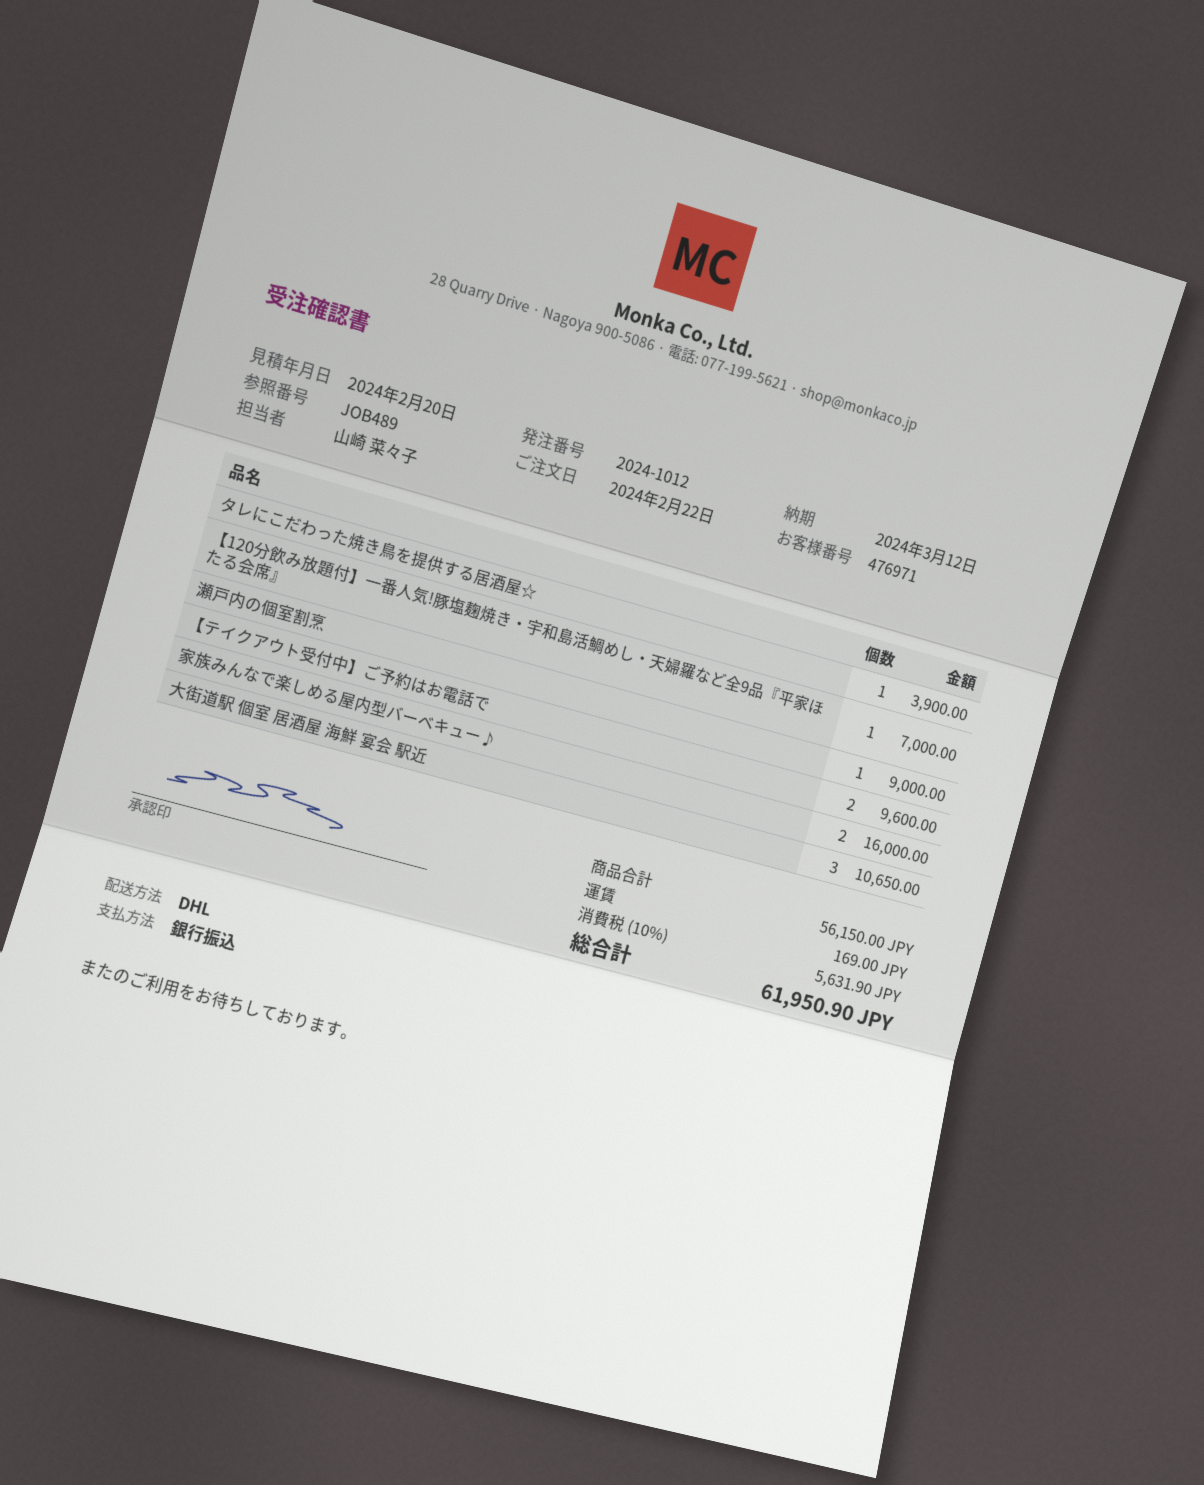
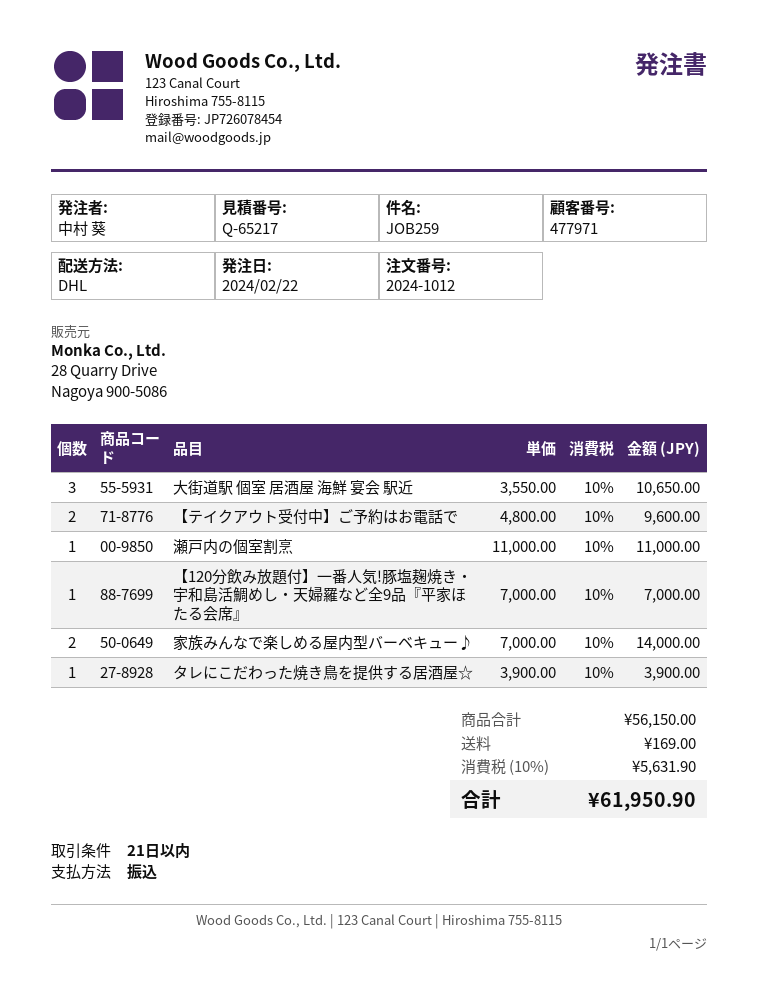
customer number: 476971 -> 477971
reference: JOB489 -> JOB259
瀬戸内の個室割烹: 1 for 9000.00 -> 1 for 11000.00
家族みんなで楽しめる屋内型バーベキュー♪: 2 for 16000.00 -> 2 for 14000.00

